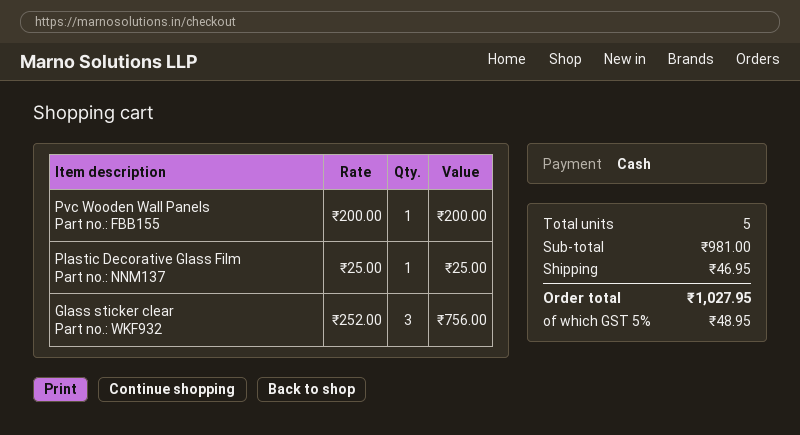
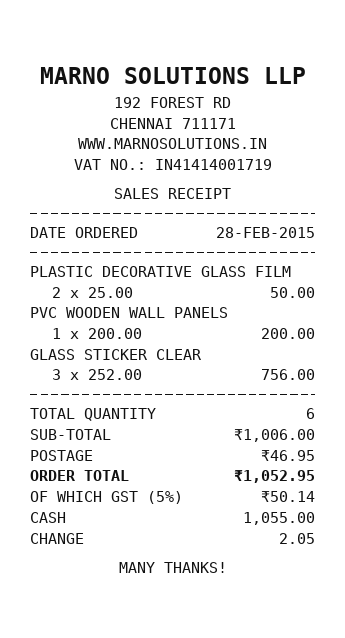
Plastic Decorative Glass Film: 1 x 25.00 = 25.00 -> 2 x 25.00 = 50.00
total quantity: 5 -> 6
subtotal: 981.00 -> 1006.00
tax: 5% = 48.95 -> 5% = 50.14
total: 1027.95 -> 1052.95

